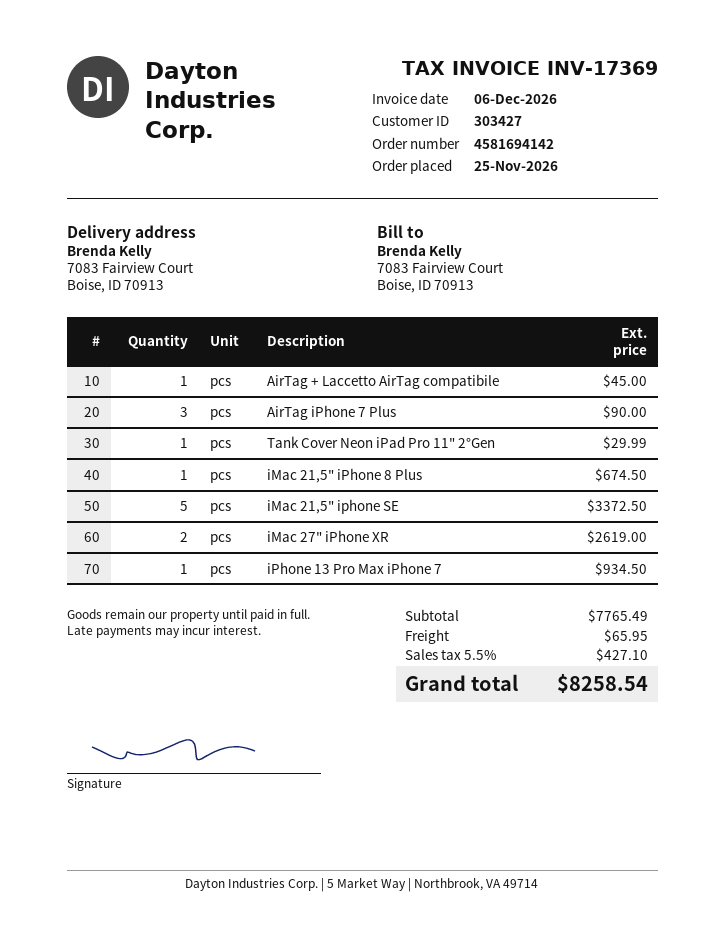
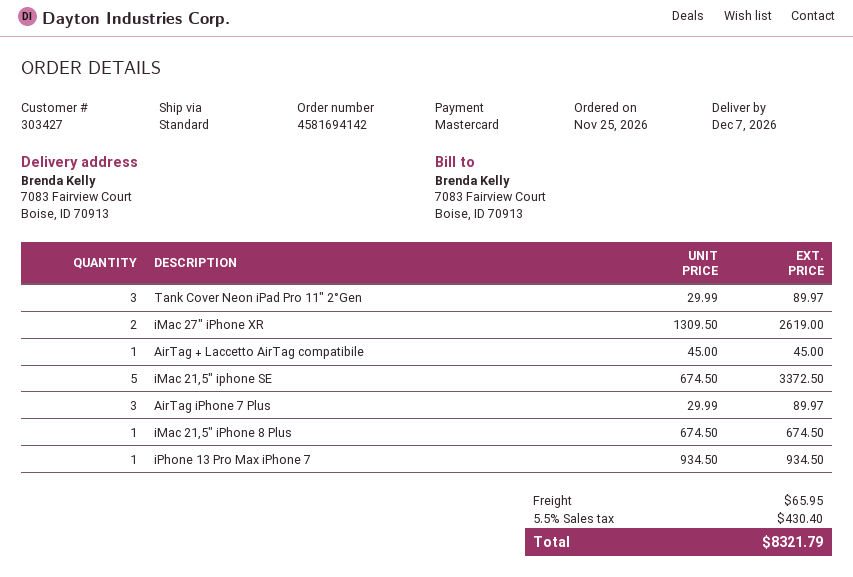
AirTag iPhone 7 Plus: 3 for 90.00 -> 3 for 89.97
Tank Cover Neon iPad Pro 11" 2°Gen: 1 for 29.99 -> 3 for 89.97
tax: 5.5% = 427.10 -> 5.5% = 430.40
total: 8258.54 -> 8321.79

